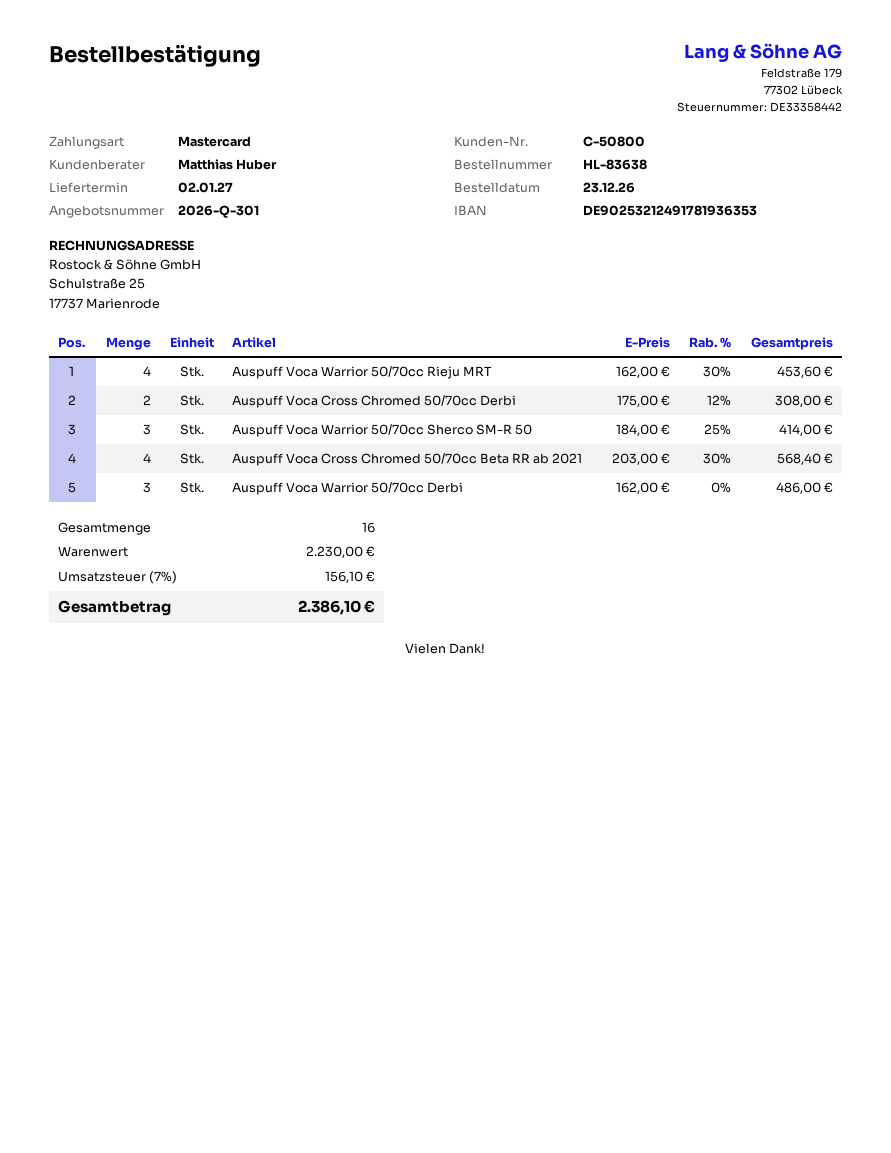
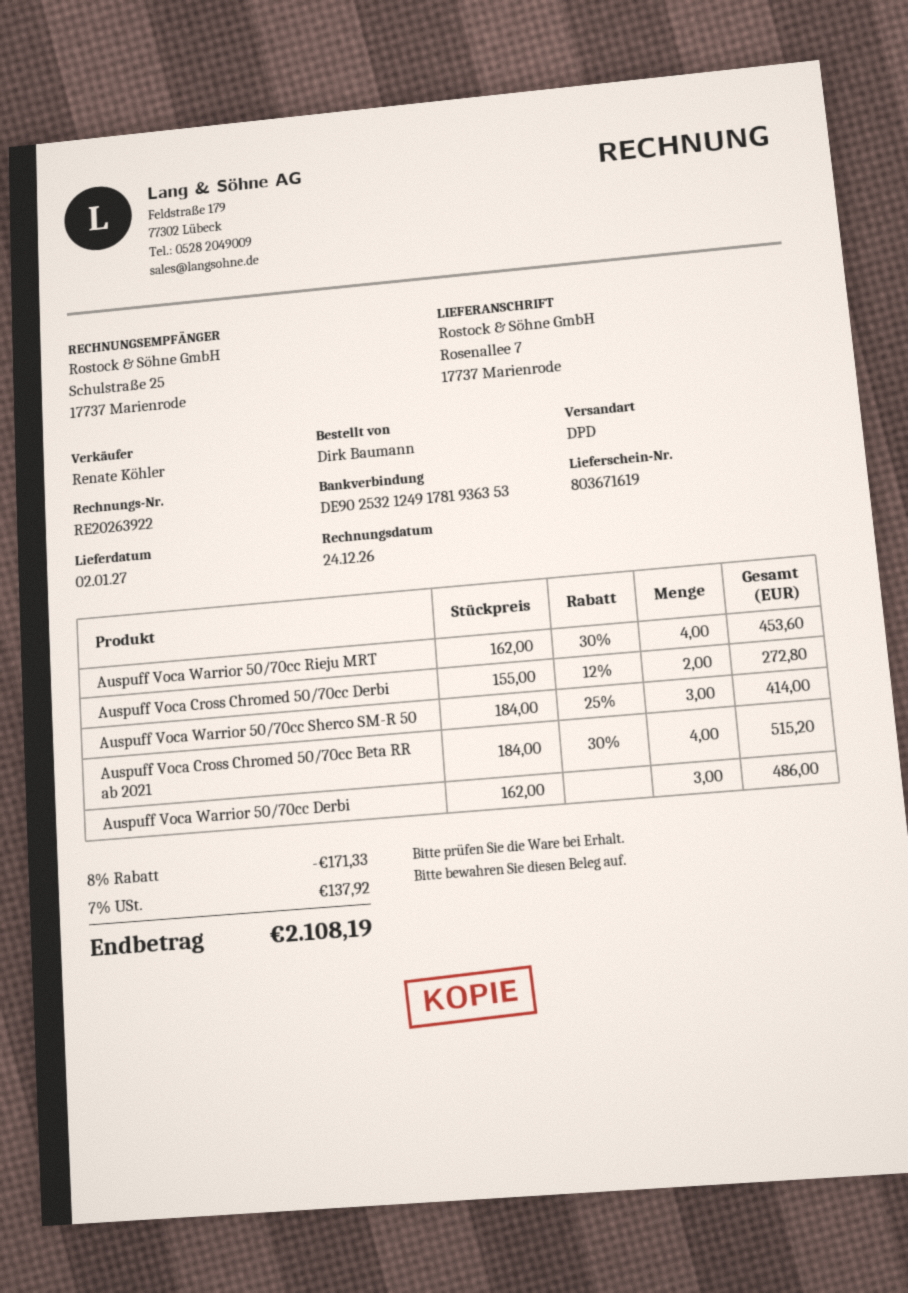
sales rep: Matthias Huber -> Renate Köhler
Auspuff Voca Cross Chromed 50/70cc Derbi: 2 x 175.00 - 12% = 308.00 -> 2 x 155.00 - 12% = 272.80
Auspuff Voca Cross Chromed 50/70cc Beta RR ab 2021: 4 x 203.00 - 30% = 568.40 -> 4 x 184.00 - 30% = 515.20
discount: none -> 8% = 171.33
tax: 7% = 156.10 -> 7% = 137.92
total: 2386.10 -> 2108.19

